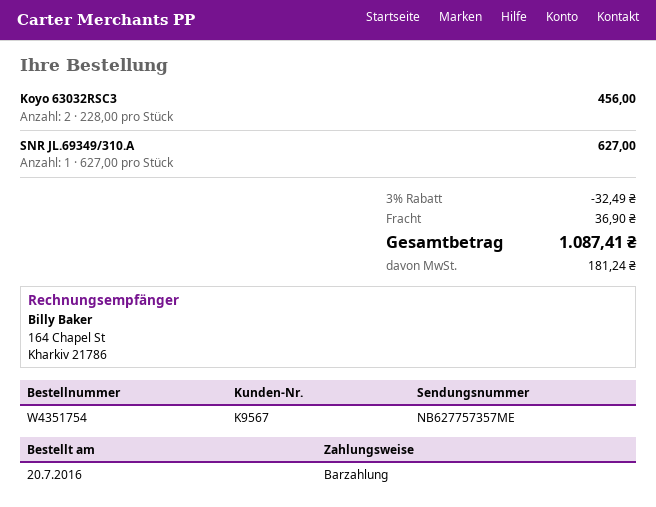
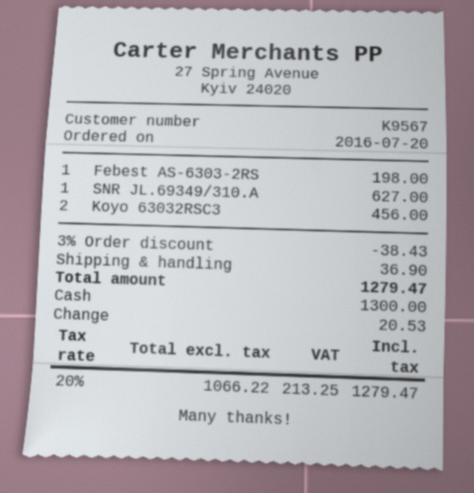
Febest AS-6303-2RS: none -> 1 for 198.00
discount: 3% = 32.49 -> 3% = 38.43
tax: 181.24 -> 213.25
total: 1087.41 -> 1279.47

